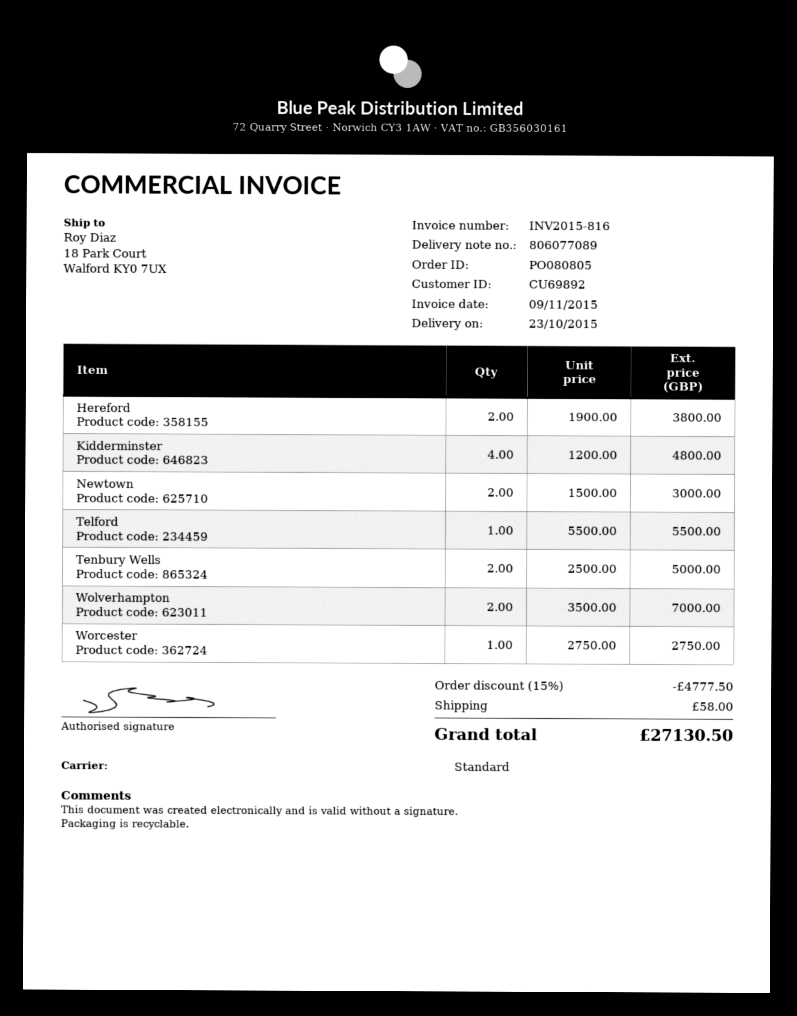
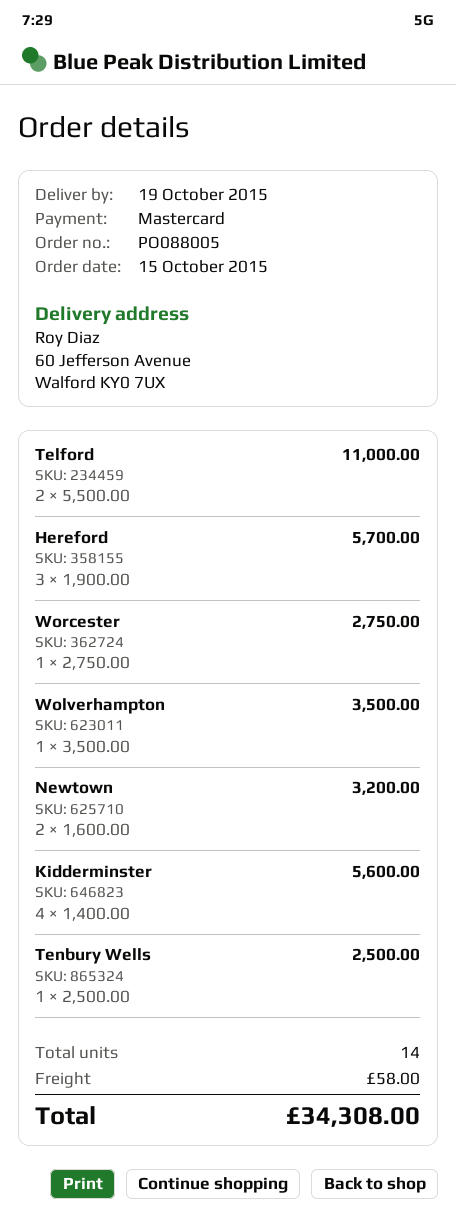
order number: PO080805 -> PO088005
delivery date: 2015-10-23 -> 2015-10-19
ship to: 18 Park Court, Walford KY0 7UX -> 60 Jefferson Avenue, Walford KY0 7UX
Hereford: 2 x 1900.00 = 3800.00 -> 3 x 1900.00 = 5700.00
Kidderminster: 4 x 1200.00 = 4800.00 -> 4 x 1400.00 = 5600.00
Newtown: 2 x 1500.00 = 3000.00 -> 2 x 1600.00 = 3200.00
Telford: 1 x 5500.00 = 5500.00 -> 2 x 5500.00 = 11000.00
Tenbury Wells: 2 x 2500.00 = 5000.00 -> 1 x 2500.00 = 2500.00
Wolverhampton: 2 x 3500.00 = 7000.00 -> 1 x 3500.00 = 3500.00
discount: 15% = 4777.50 -> none
total: 27130.50 -> 34308.00

